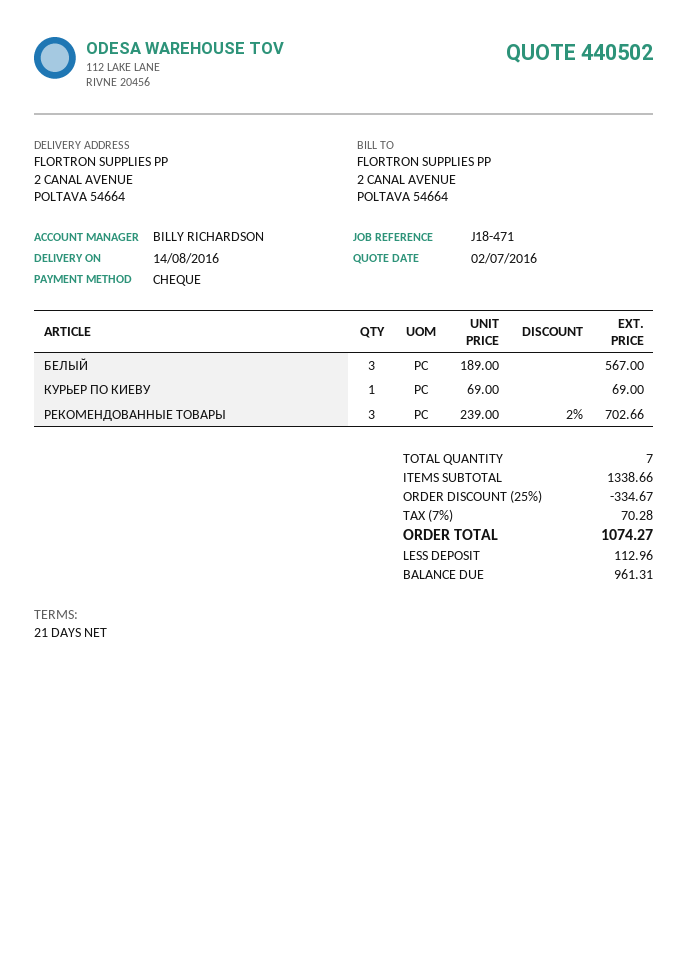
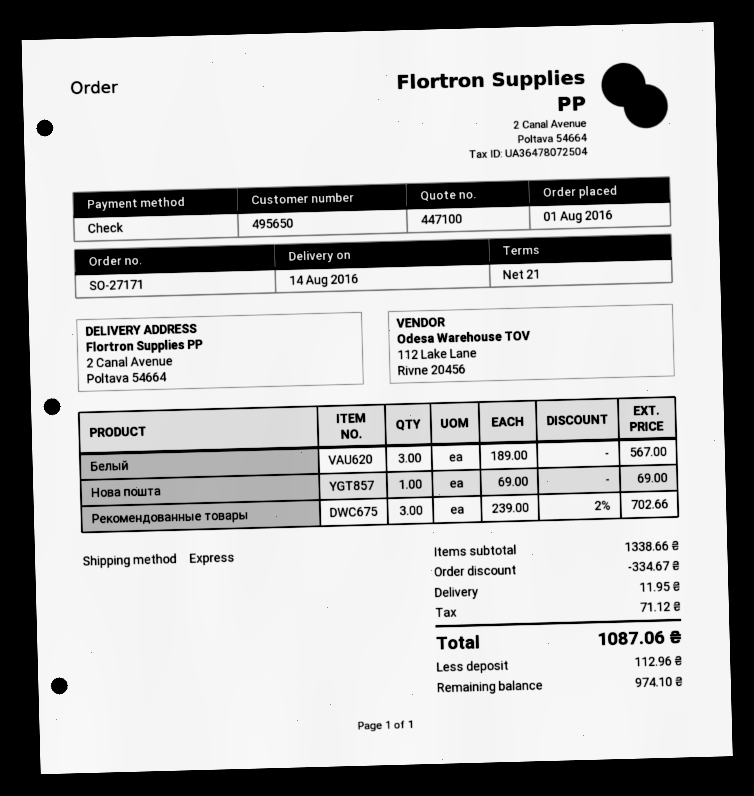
quote number: 440502 -> 447100
КУРЬЕР ПО КИЕВУ: 1 x 69.00 = 69.00 -> none
Нова пошта: none -> 1 x 69.00 = 69.00
shipping: none -> 11.95
tax: 70.28 -> 71.12
total: 1074.27 -> 1087.06
balance: 961.31 -> 974.10

